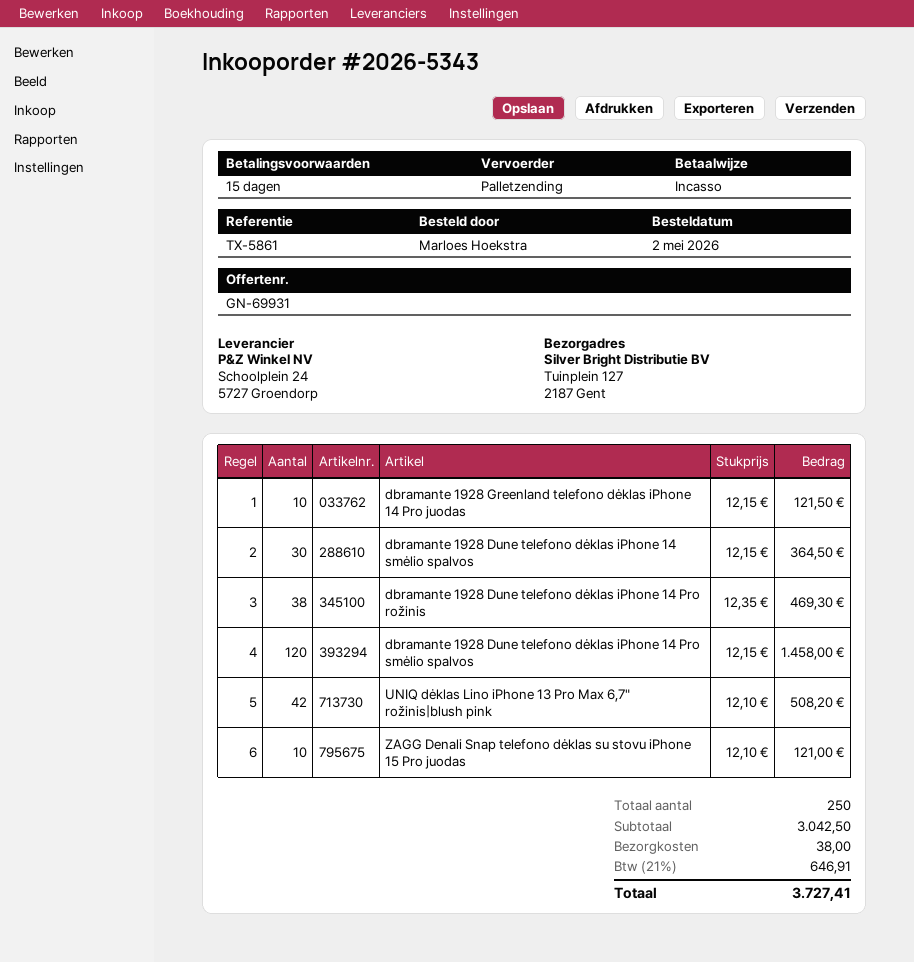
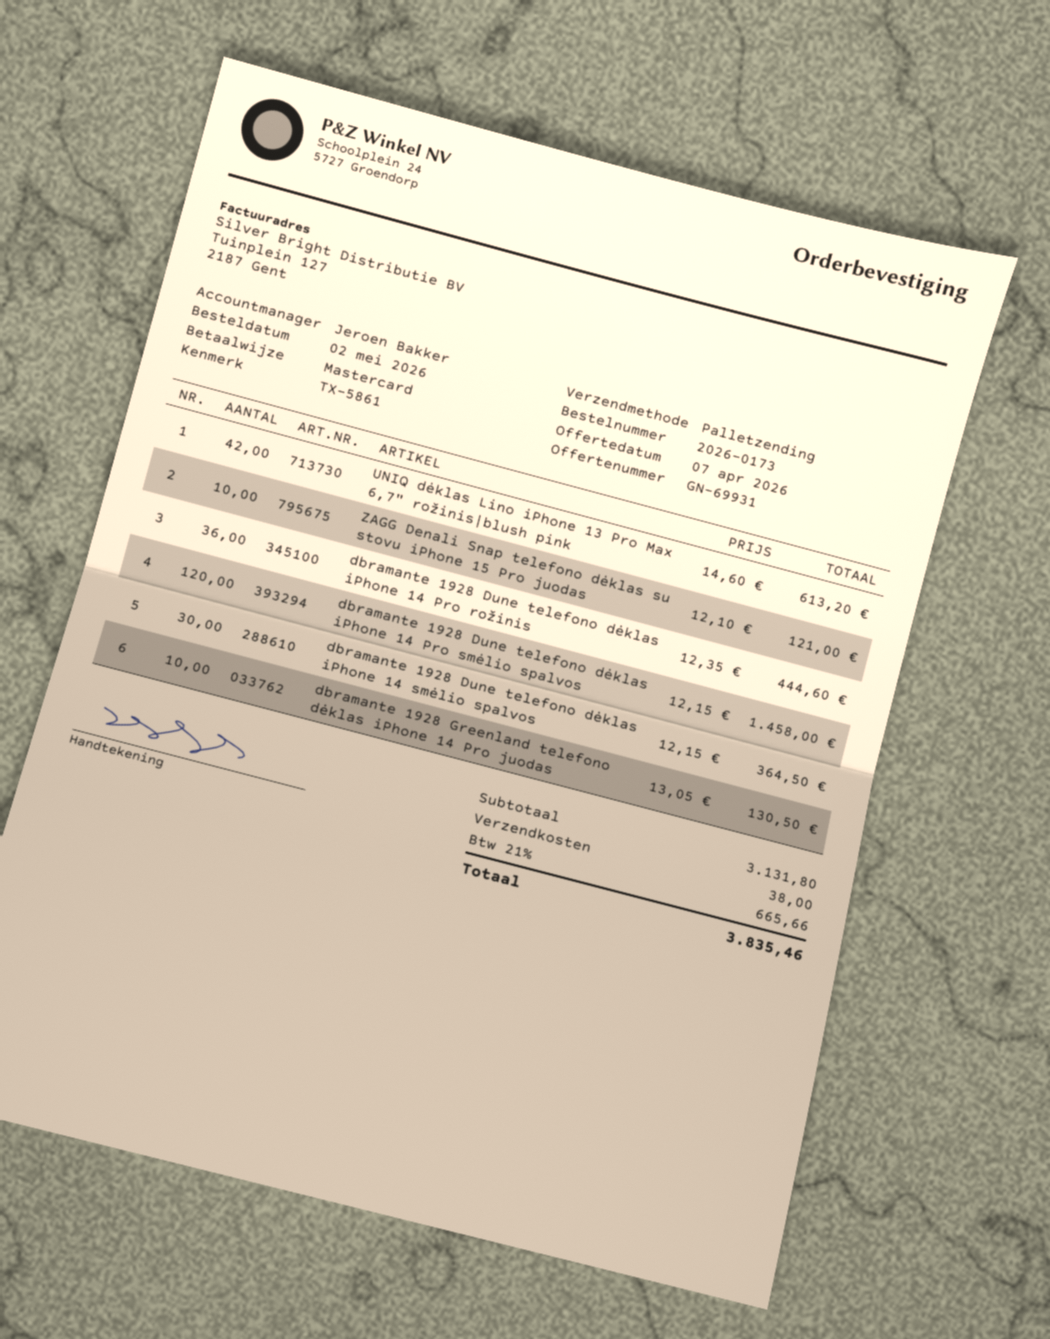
order number: 2026-5343 -> 2026-0173
payment method: direct debit -> Mastercard
dbramante 1928 Greenland telefono dėklas iPhone 14 Pro juodas: 10 x 12.15 = 121.50 -> 10 x 13.05 = 130.50
dbramante 1928 Dune telefono dėklas iPhone 14 Pro rožinis: 38 x 12.35 = 469.30 -> 36 x 12.35 = 444.60
UNIQ dėklas Lino iPhone 13 Pro Max 6,7" rožinis|blush pink: 42 x 12.10 = 508.20 -> 42 x 14.60 = 613.20
subtotal: 3042.50 -> 3131.80
tax: 21% = 646.91 -> 21% = 665.66
total: 3727.41 -> 3835.46

